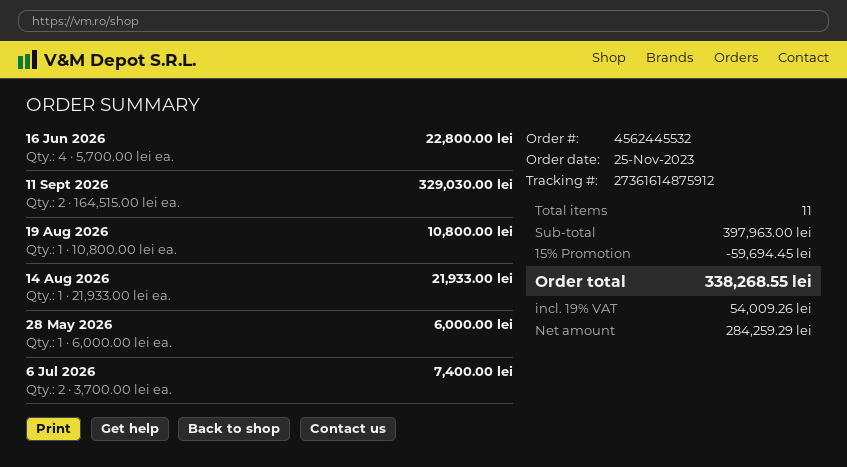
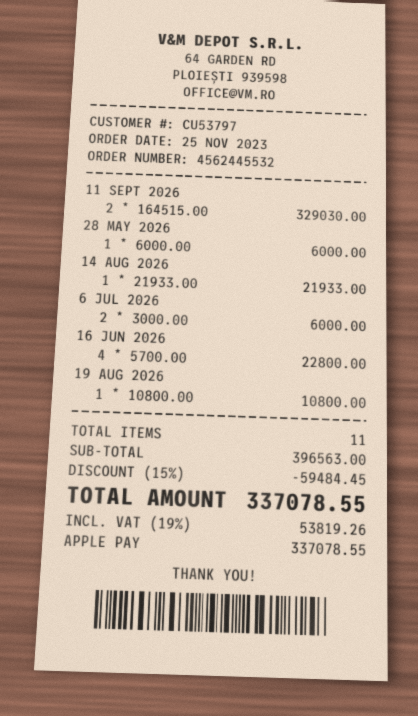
6 Jul 2026: 2 x 3700.00 = 7400.00 -> 2 x 3000.00 = 6000.00
subtotal: 397963.00 -> 396563.00
discount: 15% = 59694.45 -> 15% = 59484.45
tax: 19% = 54009.26 -> 19% = 53819.26
total: 338268.55 -> 337078.55

